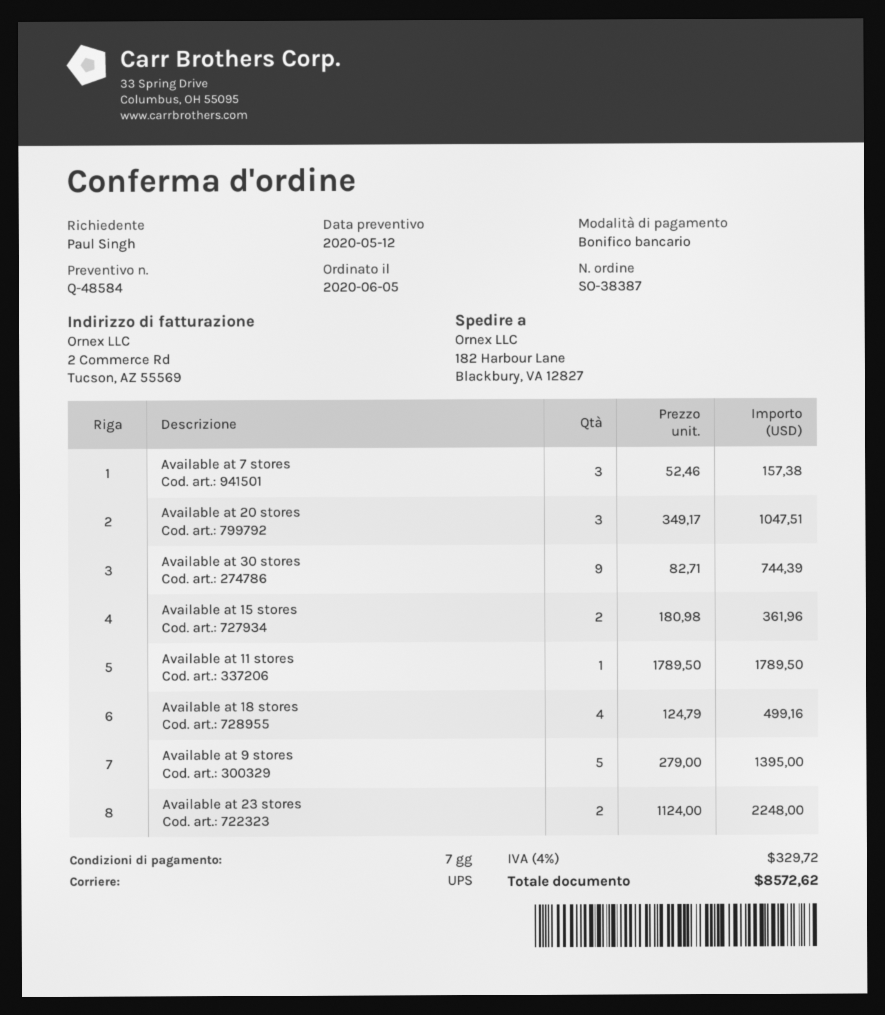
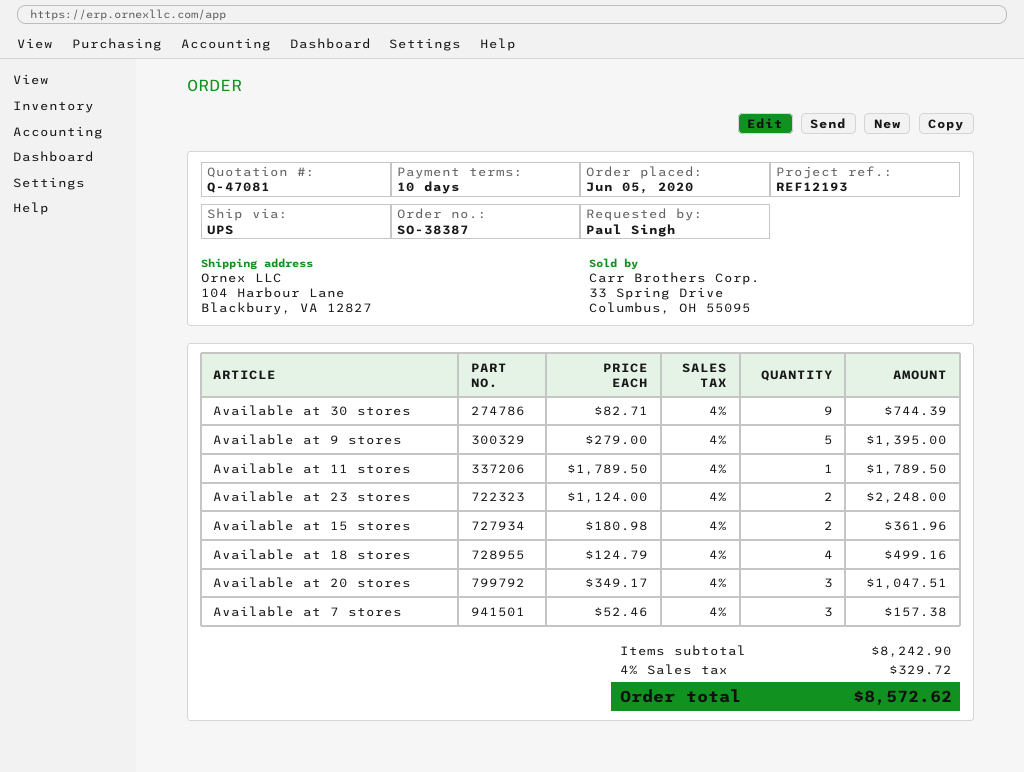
quote number: Q-48584 -> Q-47081
payment terms: 7 days -> 10 days
ship to: 182 Harbour Lane, Blackbury, VA 12827 -> 104 Harbour Lane, Blackbury, VA 12827

